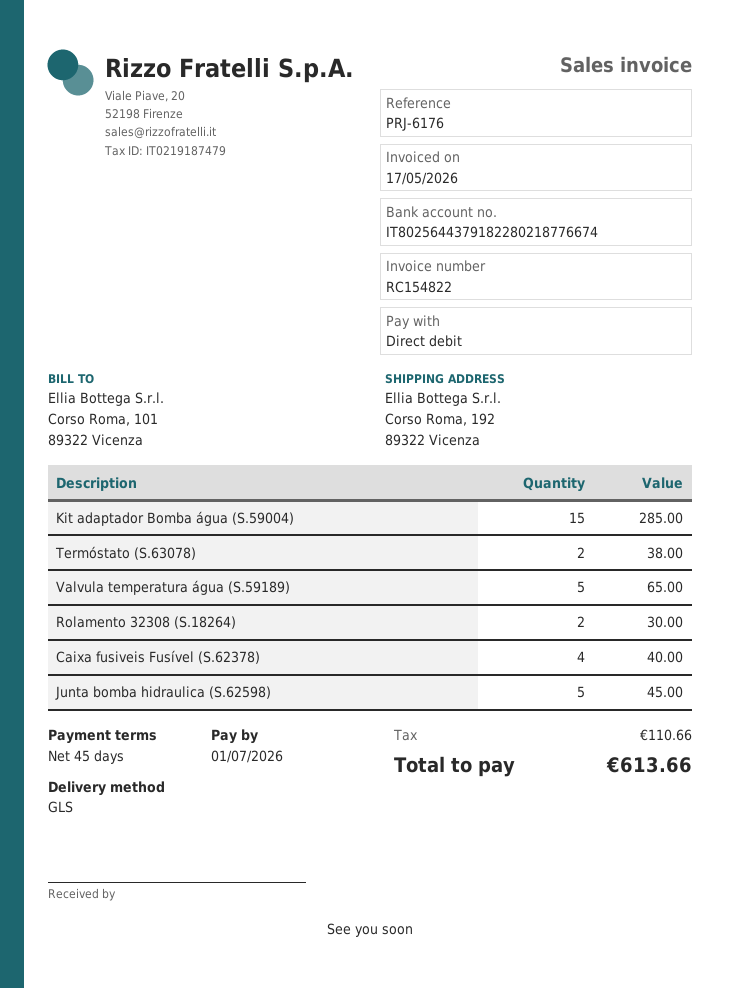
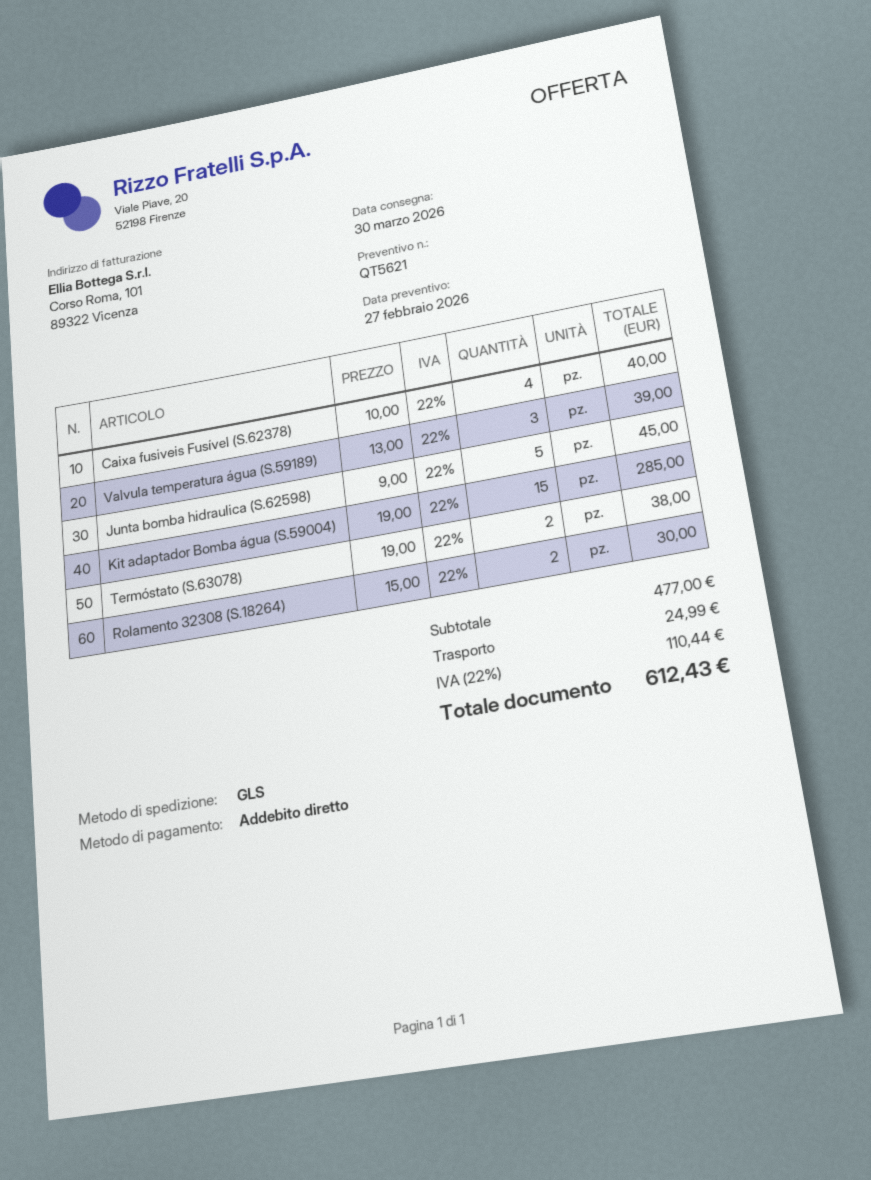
Valvula temperatura água (S.59189): 5 for 65.00 -> 3 for 39.00
shipping: none -> 24.99
tax: 110.66 -> 110.44
total: 613.66 -> 612.43

